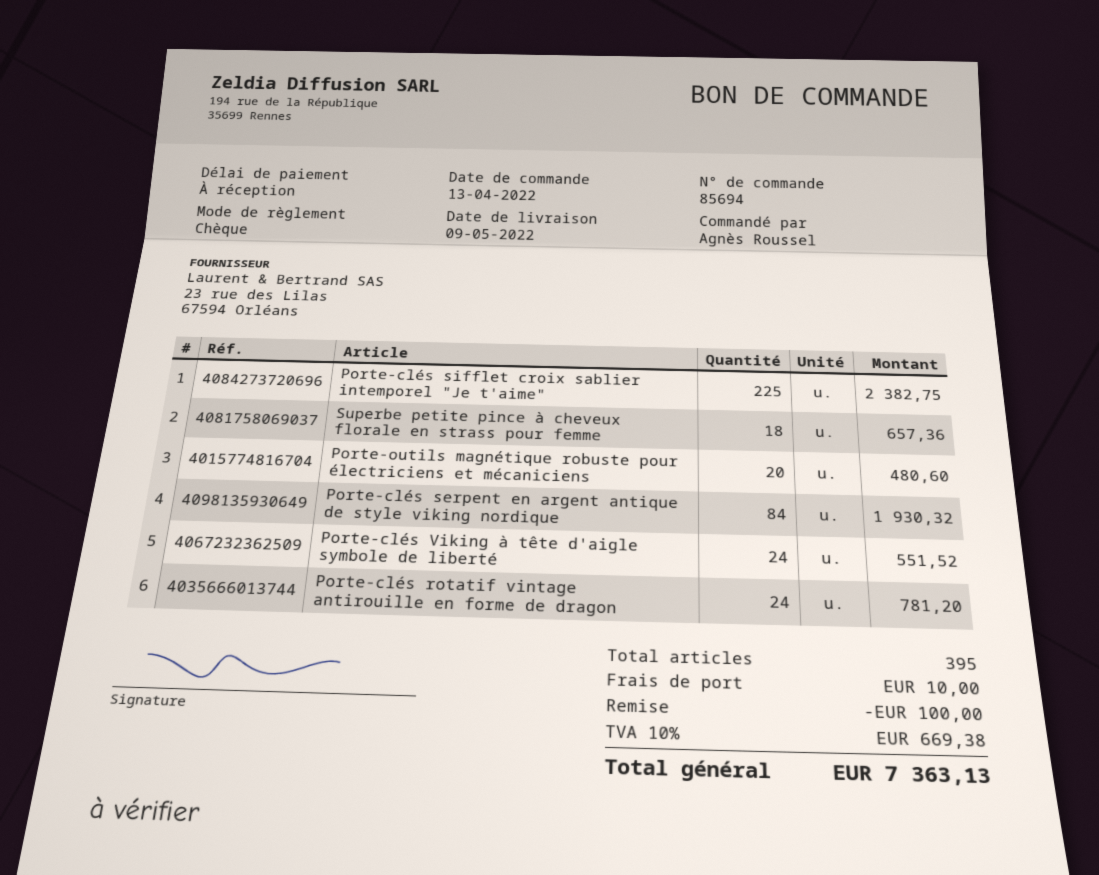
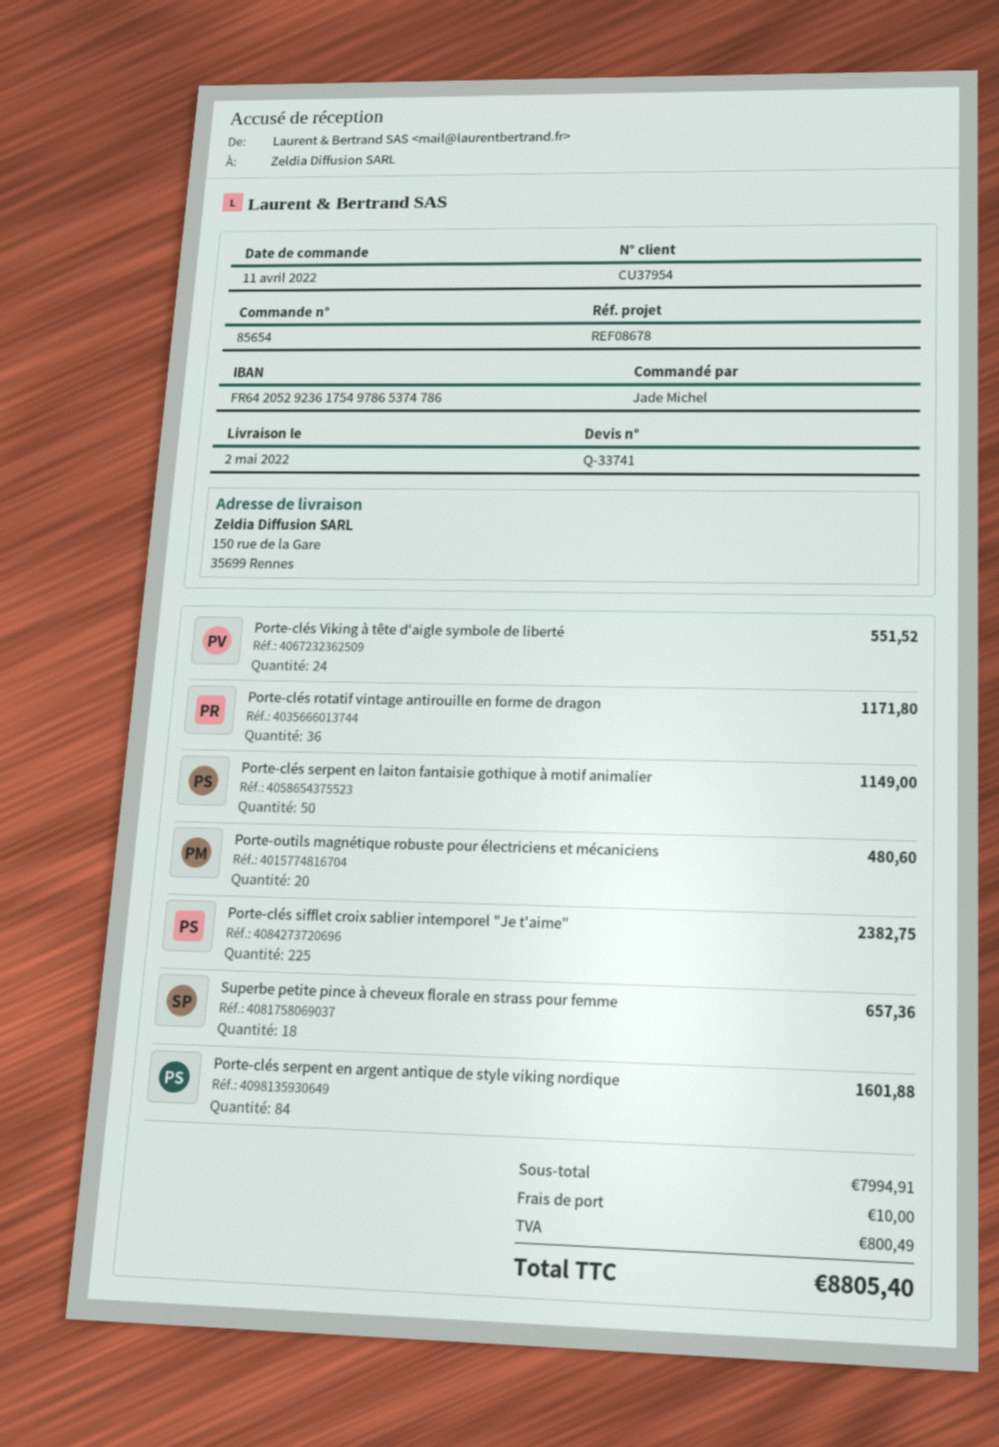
order number: 85694 -> 85654
order date: 2022-04-13 -> 2022-04-11
delivery date: 2022-05-09 -> 2022-05-02
ordered by: Agnès Roussel -> Jade Michel
Porte-clés serpent en argent antique de style viking nordique: 84 for 1930.32 -> 84 for 1601.88
Porte-clés rotatif vintage antirouille en forme de dragon: 24 for 781.20 -> 36 for 1171.80
Porte-clés serpent en laiton fantaisie gothique à motif animalier: none -> 50 for 1149.00
discount: 100.00 -> none
tax: 669.38 -> 800.49
total: 7363.13 -> 8805.40

